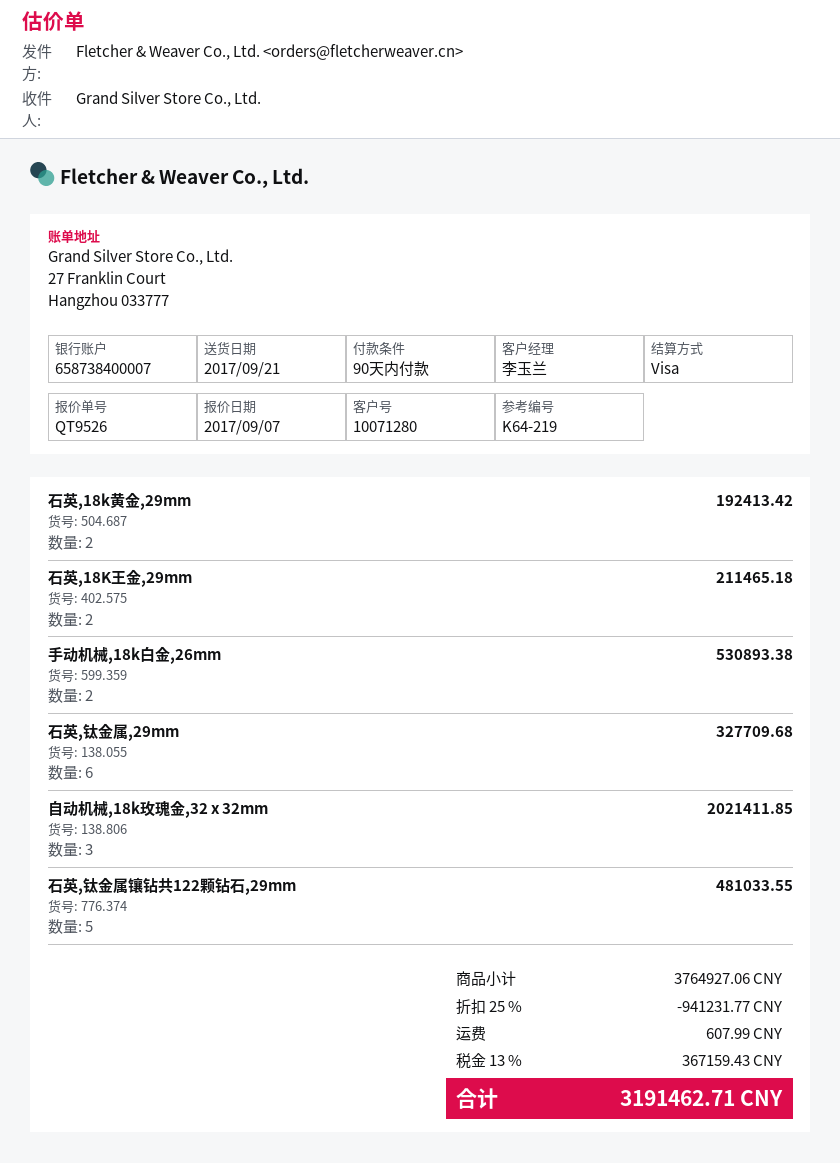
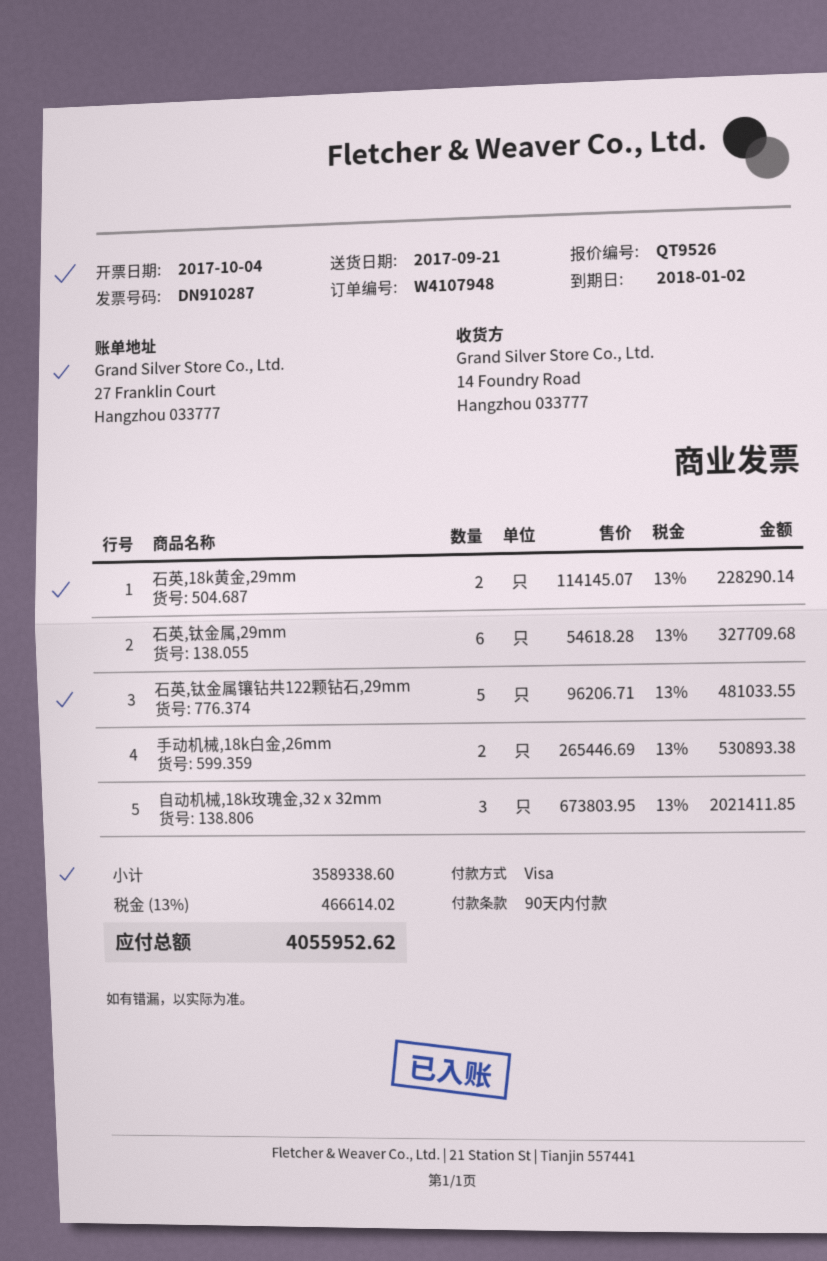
石英,18k黄金,29mm: 2 for 192413.42 -> 2 for 228290.14
石英,18K王金,29mm: 2 for 211465.18 -> none
subtotal: 3764927.06 -> 3589338.60
discount: 25% = 941231.77 -> none
shipping: 607.99 -> none
tax: 13% = 367159.43 -> 13% = 466614.02
total: 3191462.71 -> 4055952.62

